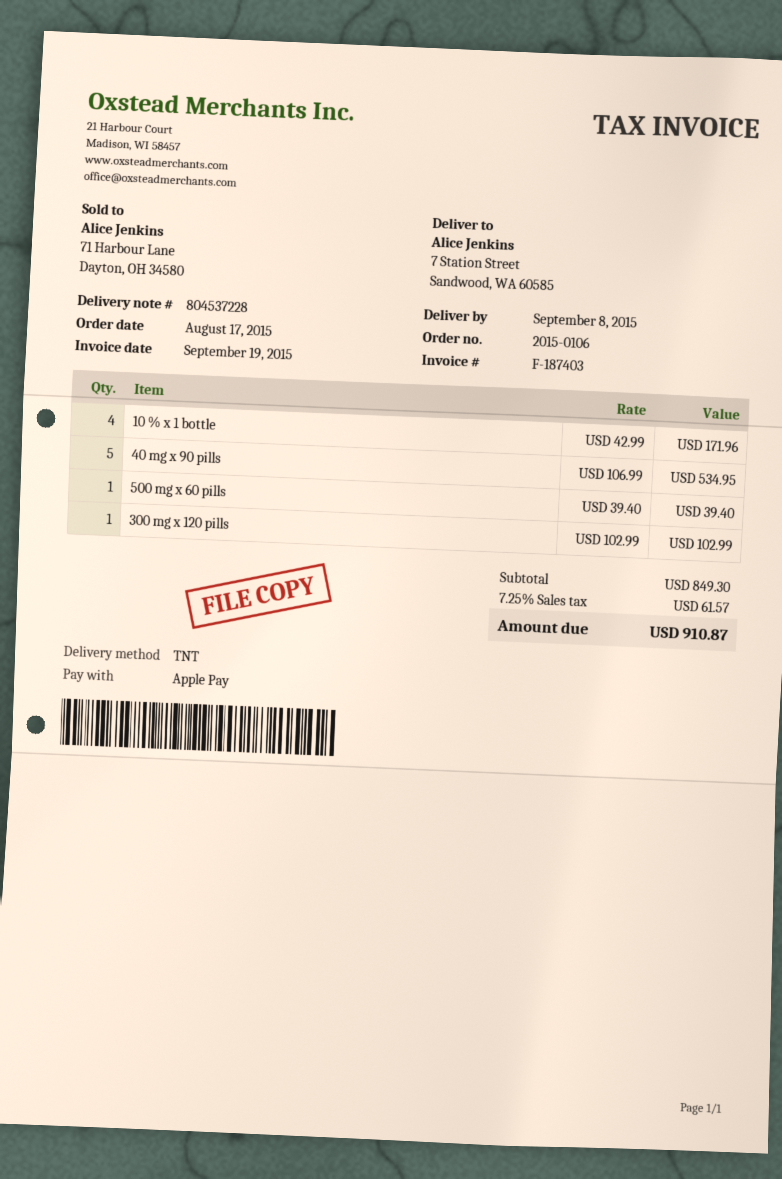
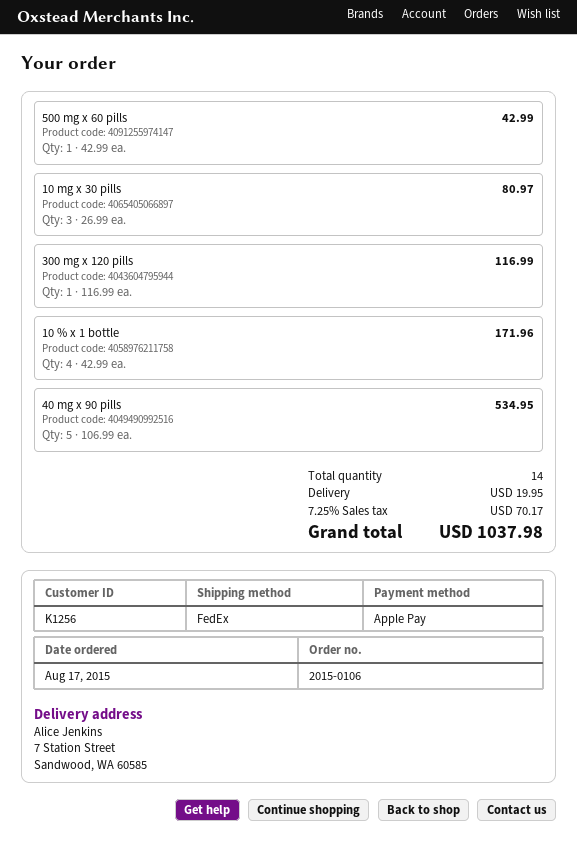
shipping method: TNT -> FedEx
500 mg x 60 pills: 1 x 39.40 = 39.40 -> 1 x 42.99 = 42.99
300 mg x 120 pills: 1 x 102.99 = 102.99 -> 1 x 116.99 = 116.99
10 mg x 30 pills: none -> 3 x 26.99 = 80.97
shipping: none -> 19.95
tax: 7.25% = 61.57 -> 7.25% = 70.17
total: 910.87 -> 1037.98

